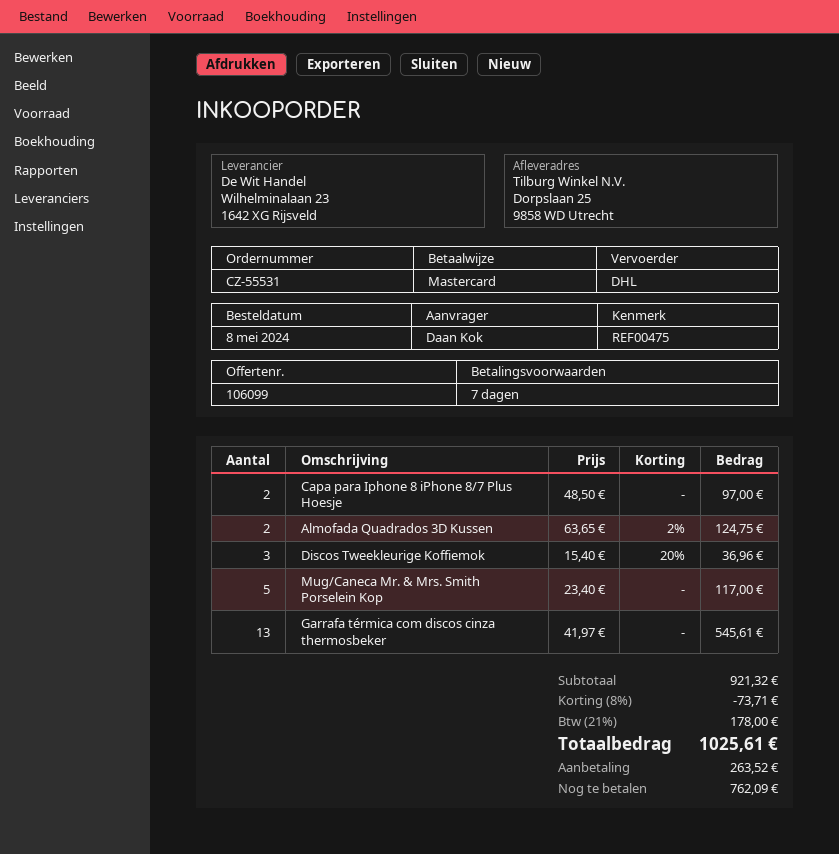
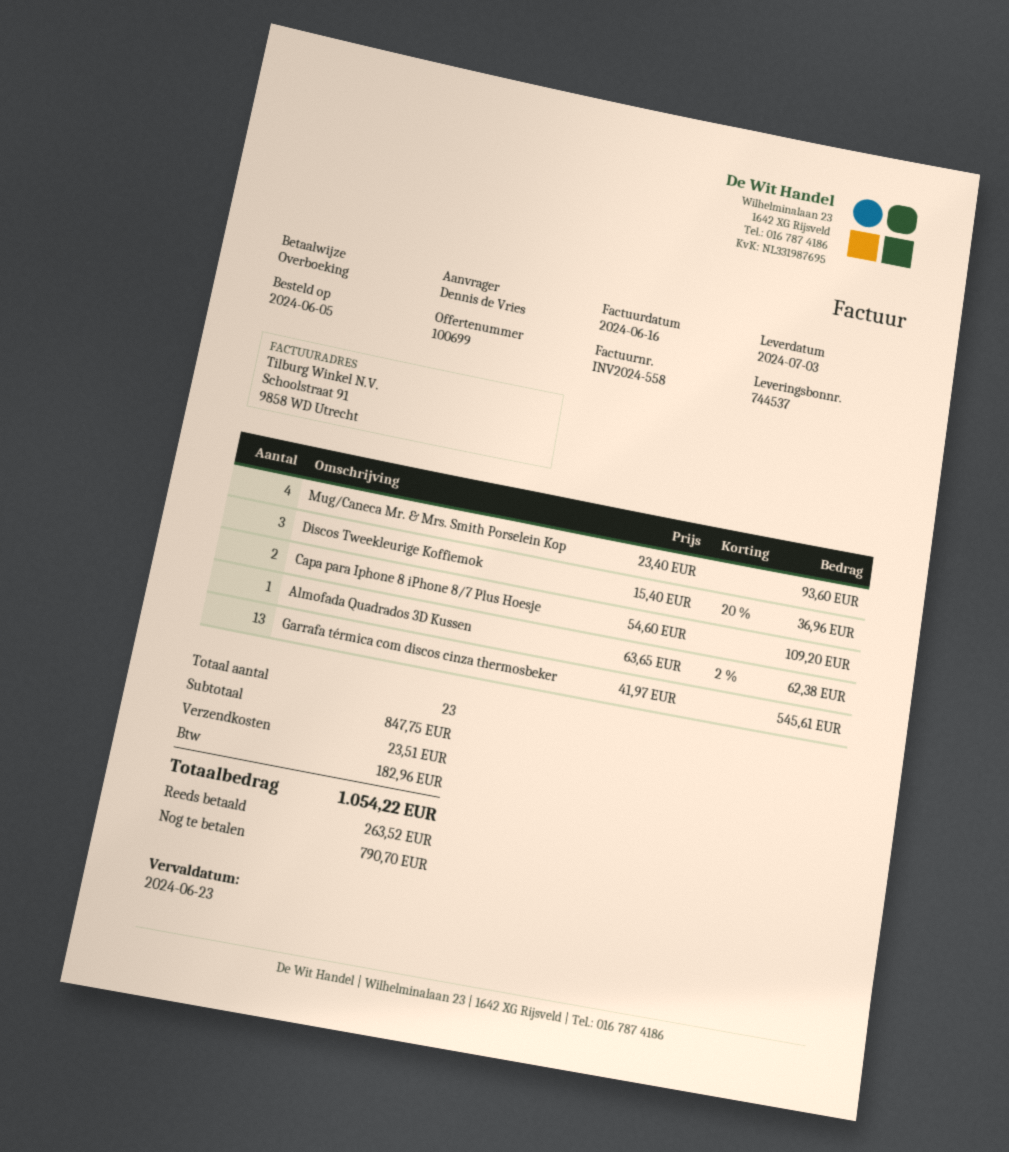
quote number: 106099 -> 100699
order date: 2024-05-08 -> 2024-06-05
ordered by: Daan Kok -> Dennis de Vries
payment method: Mastercard -> bank transfer
Capa para Iphone 8 iPhone 8/7 Plus Hoesje: 2 x 48.50 = 97.00 -> 2 x 54.60 = 109.20
Almofada Quadrados 3D Kussen: 2 x 63.65 - 2% = 124.75 -> 1 x 63.65 - 2% = 62.38
Mug/Caneca Mr. & Mrs. Smith Porselein Kop: 5 x 23.40 = 117.00 -> 4 x 23.40 = 93.60
subtotal: 921.32 -> 847.75
discount: 8% = 73.71 -> none
shipping: none -> 23.51
tax: 178.00 -> 182.96
total: 1025.61 -> 1054.22
balance: 762.09 -> 790.70

